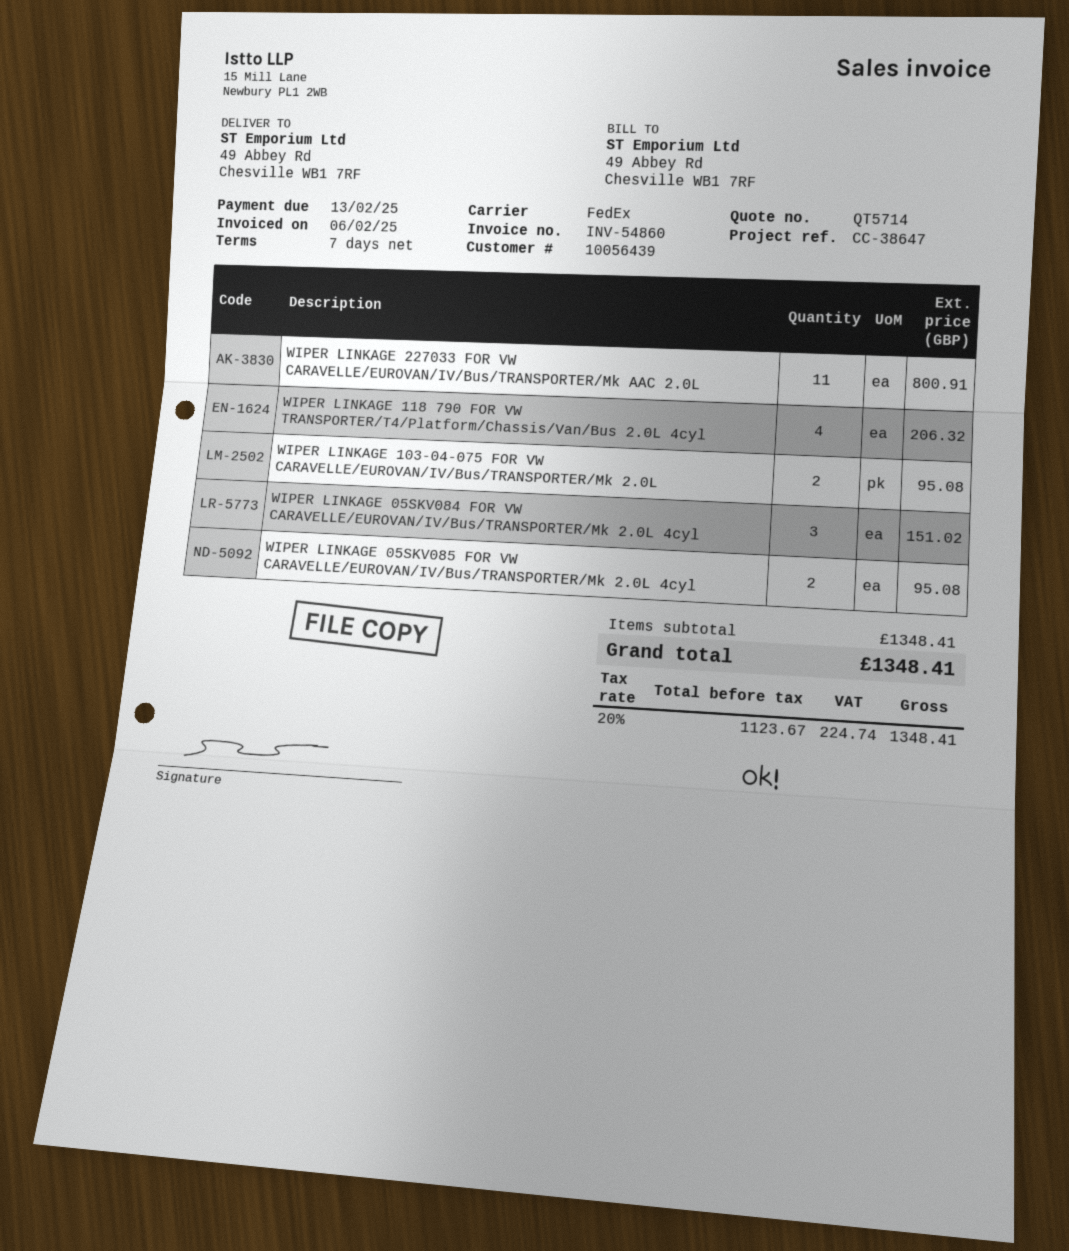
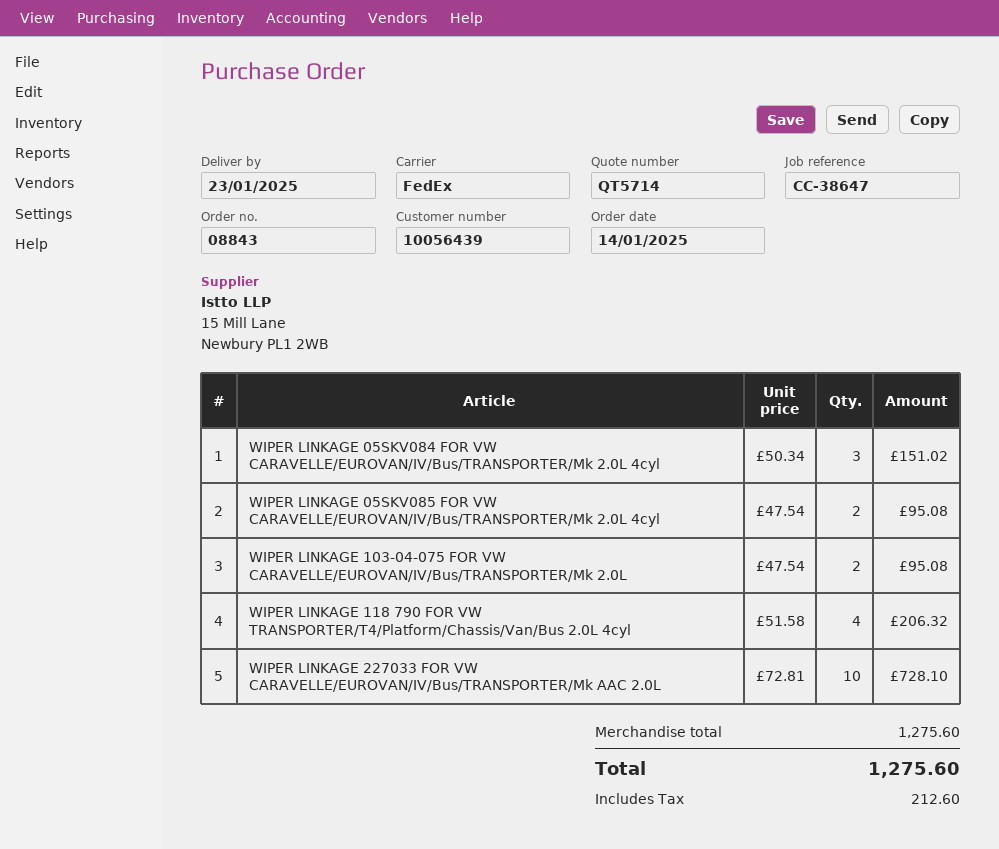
WIPER LINKAGE 227033 FOR VW CARAVELLE/EUROVAN/IV/Bus/TRANSPORTER/Mk AAC 2.0L: 11 for 800.91 -> 10 for 728.10
subtotal: 1348.41 -> 1275.60
tax: 224.74 -> 212.60
total: 1348.41 -> 1275.60

